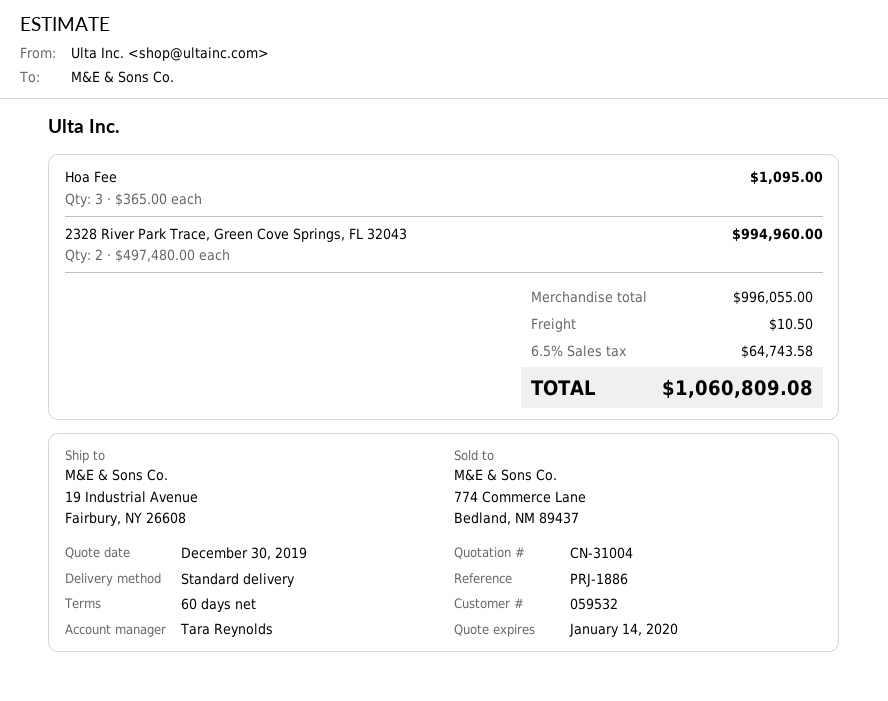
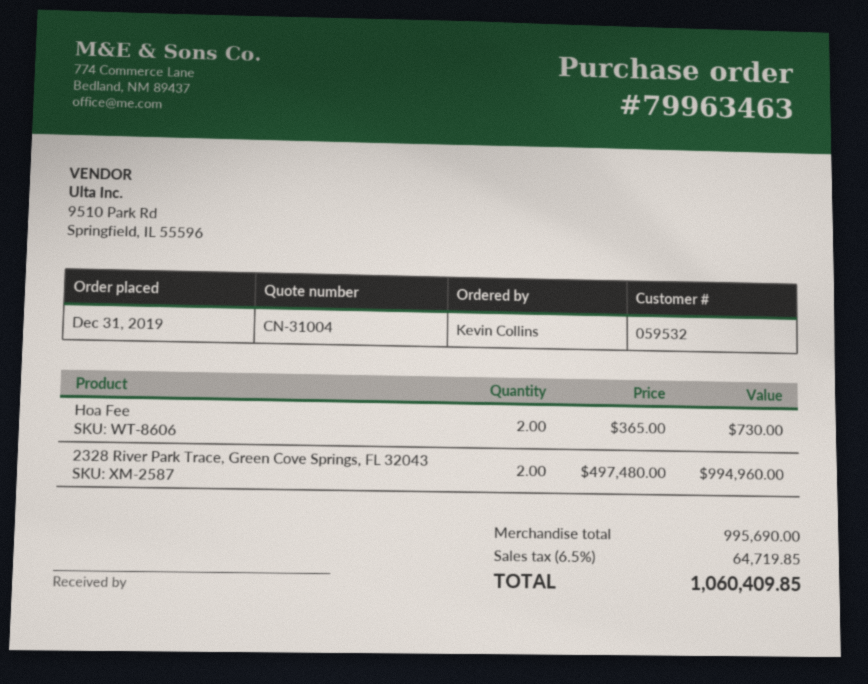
Hoa Fee: 3 x 365.00 = 1095.00 -> 2 x 365.00 = 730.00
subtotal: 996055.00 -> 995690.00
shipping: 10.50 -> none
tax: 6.5% = 64743.58 -> 6.5% = 64719.85
total: 1060809.08 -> 1060409.85

